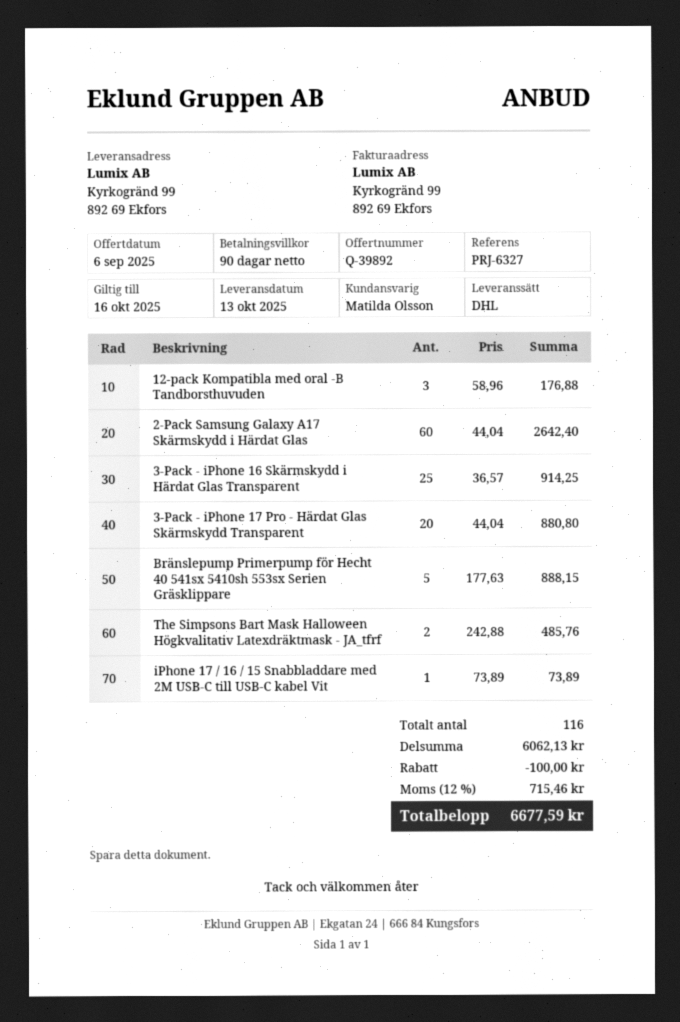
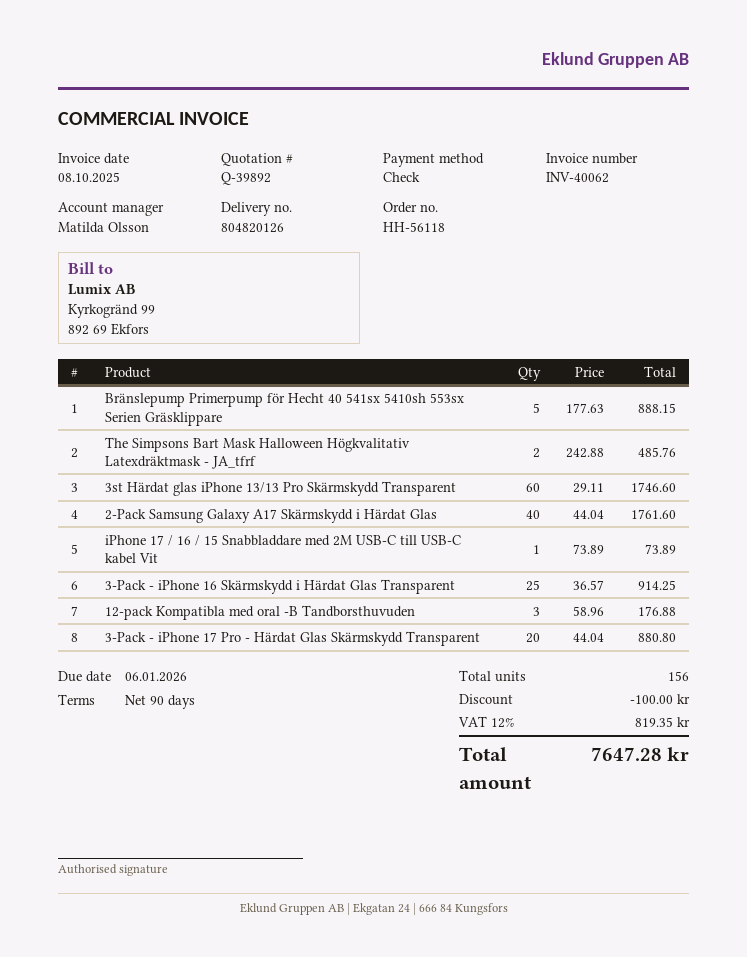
2-Pack Samsung Galaxy A17 Skärmskydd i Härdat Glas: 60 x 44.04 = 2642.40 -> 40 x 44.04 = 1761.60
3st Härdat glas iPhone 13/13 Pro Skärmskydd Transparent: none -> 60 x 29.11 = 1746.60
total quantity: 116 -> 156
tax: 12% = 715.46 -> 12% = 819.35
total: 6677.59 -> 7647.28

